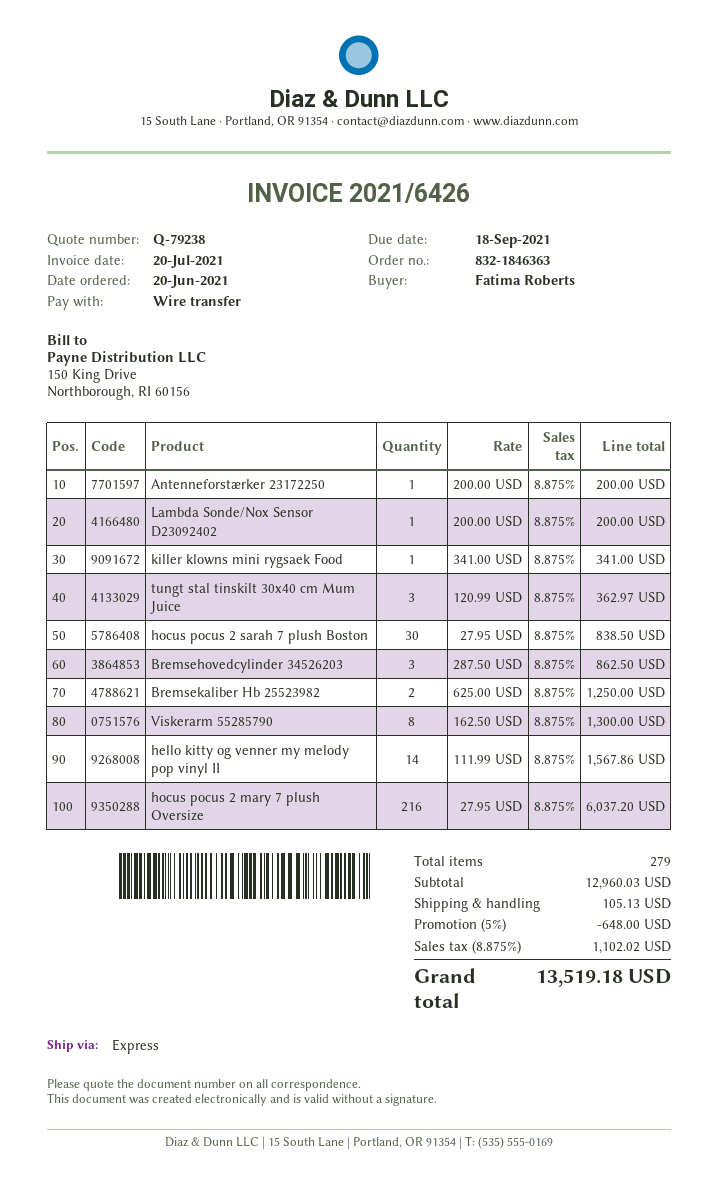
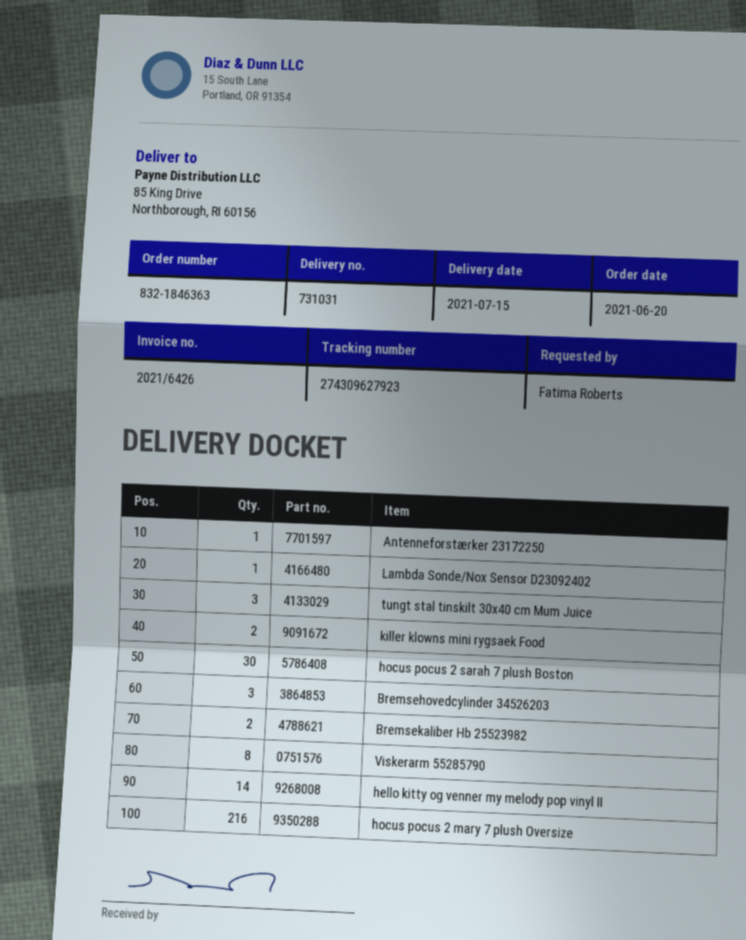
killer klowns mini rygsaek Food: 1 -> 2

